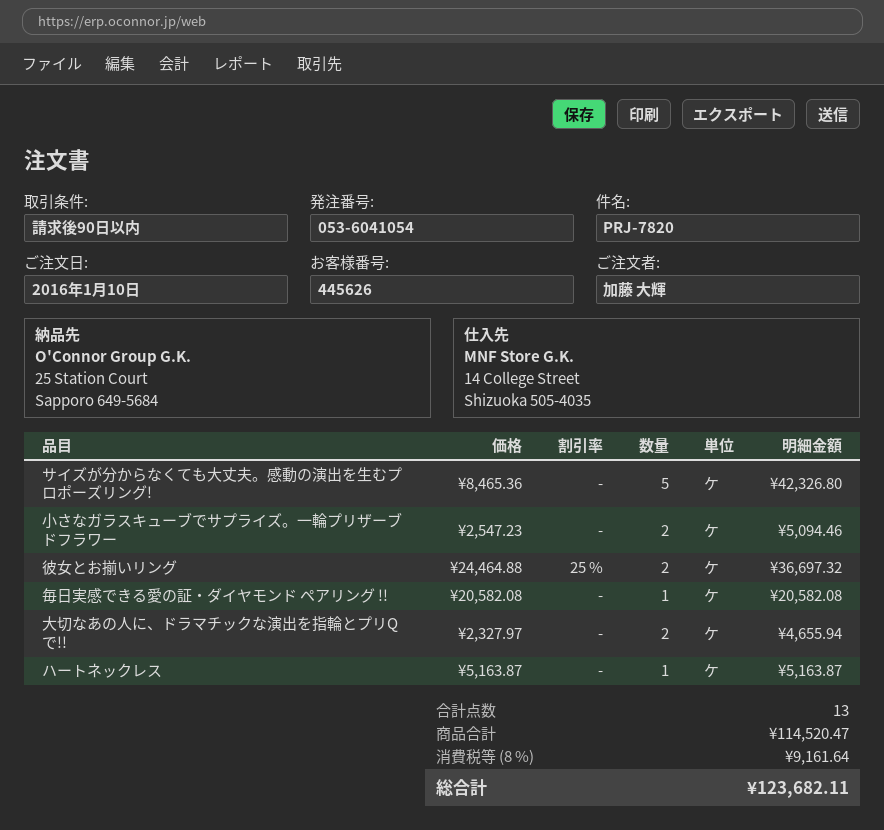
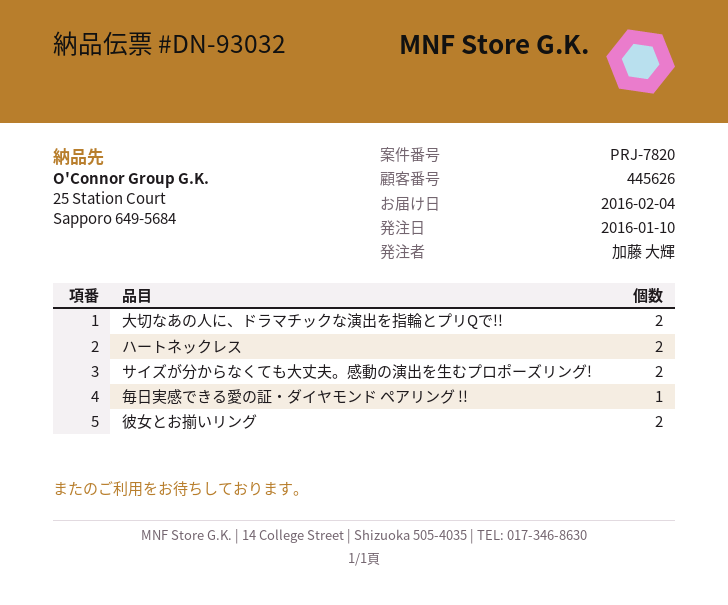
サイズが分からなくても大丈夫。感動の演出を生むプロポーズリング!: 5 -> 2
小さなガラスキューブでサプライズ。一輪プリザーブドフラワー: 2 -> none
ハートネックレス: 1 -> 2

